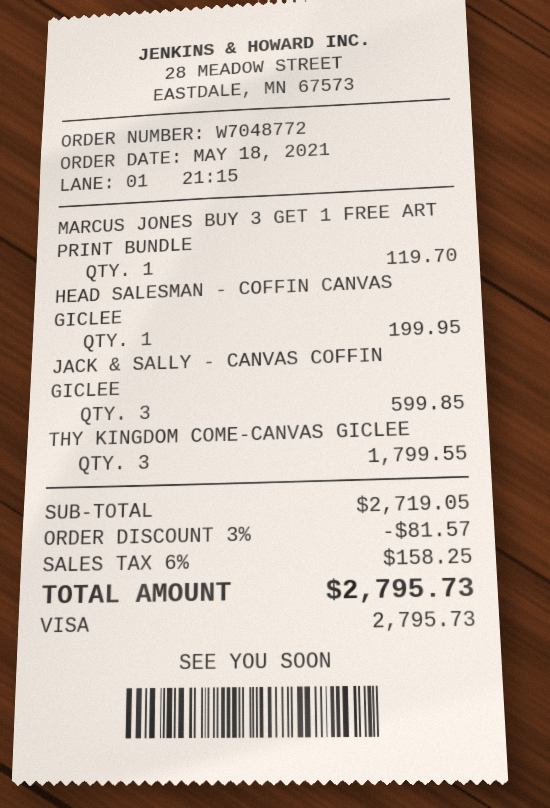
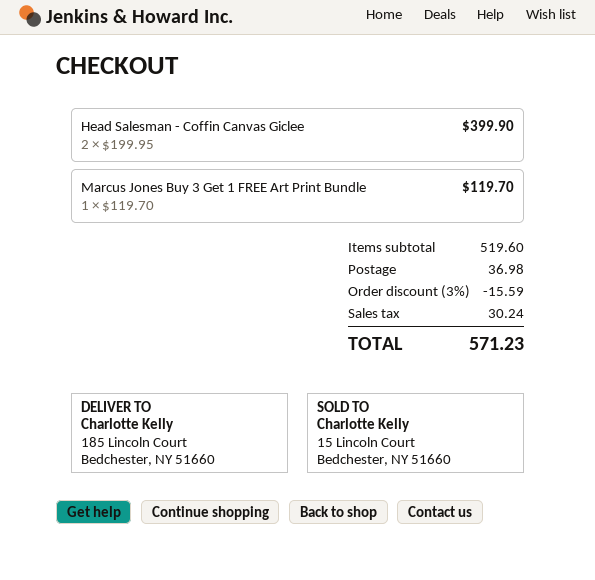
HEAD SALESMAN - COFFIN CANVAS GICLEE: 1 for 199.95 -> 2 for 399.90
JACK & SALLY - CANVAS COFFIN GICLEE: 3 for 599.85 -> none
THY KINGDOM COME-CANVAS GICLEE: 3 for 1799.55 -> none
subtotal: 2719.05 -> 519.60
discount: 3% = 81.57 -> 3% = 15.59
shipping: none -> 36.98
tax: 158.25 -> 30.24
total: 2795.73 -> 571.23

